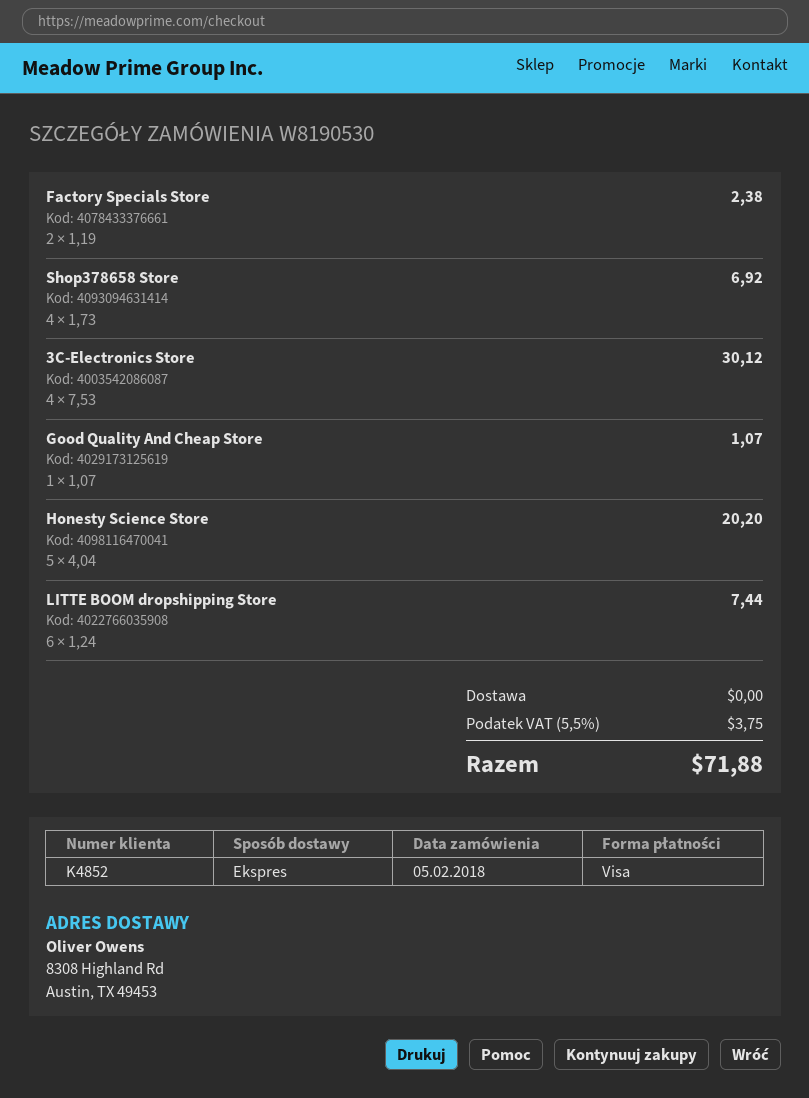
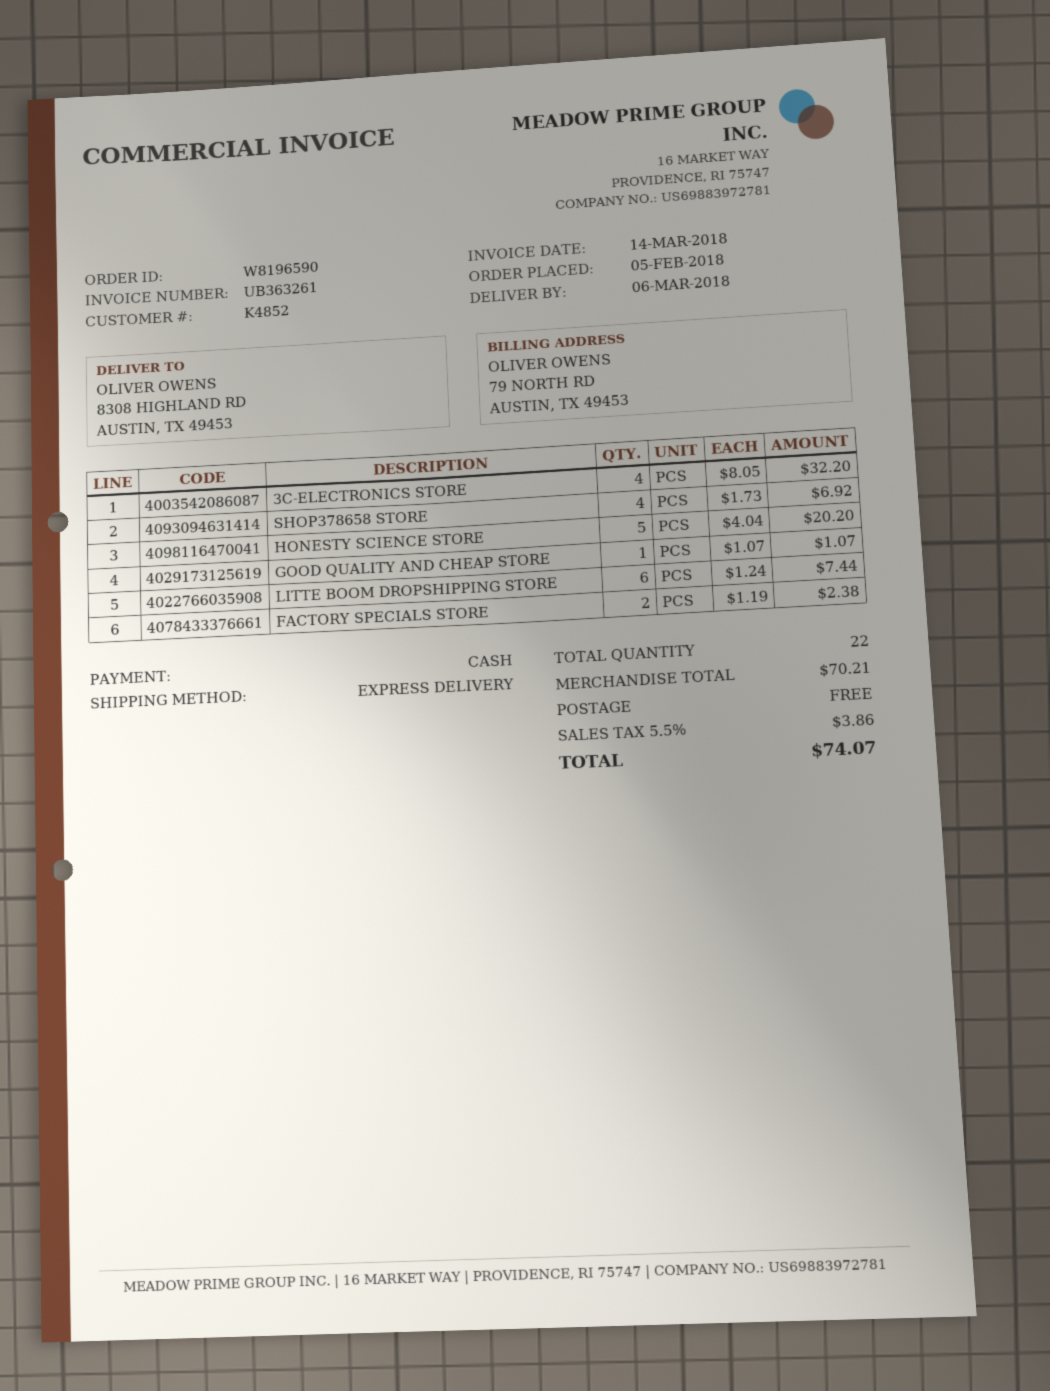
order number: W8190530 -> W8196590
payment method: Visa -> cash
3C-Electronics Store: 4 x 7.53 = 30.12 -> 4 x 8.05 = 32.20
tax: 5.5% = 3.75 -> 5.5% = 3.86
total: 71.88 -> 74.07

